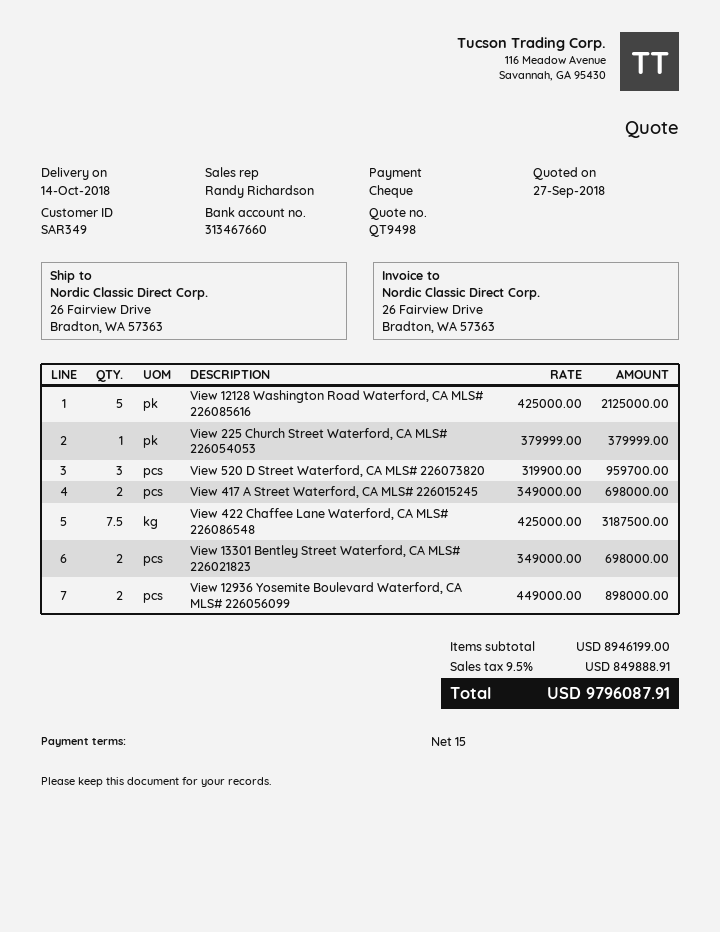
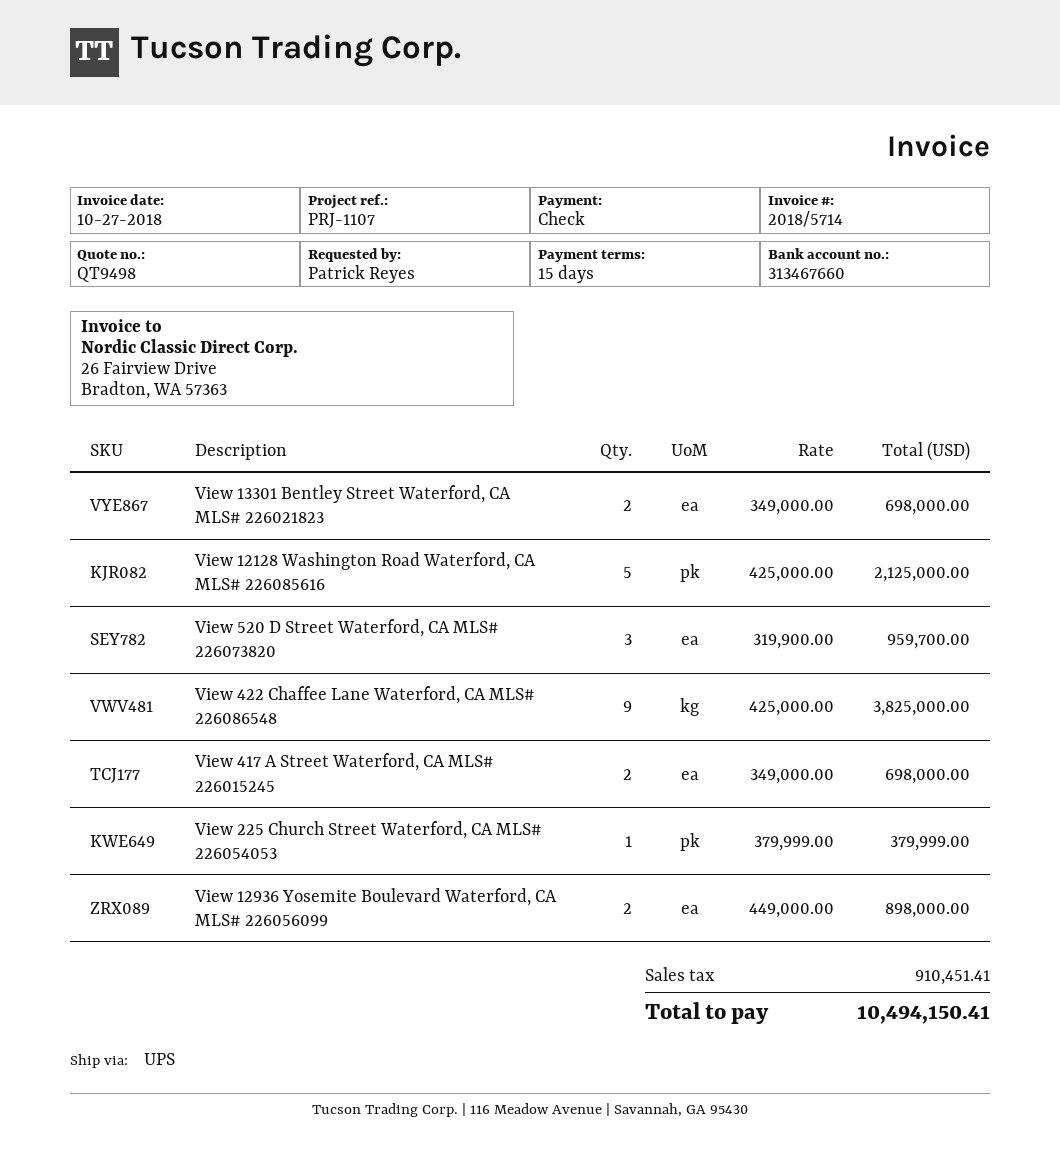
View 422 Chaffee Lane Waterford, CA MLS# 226086548: 7.5 x 425000.00 = 3187500.00 -> 9 x 425000.00 = 3825000.00
tax: 849888.91 -> 910451.41
total: 9796087.91 -> 10494150.41

